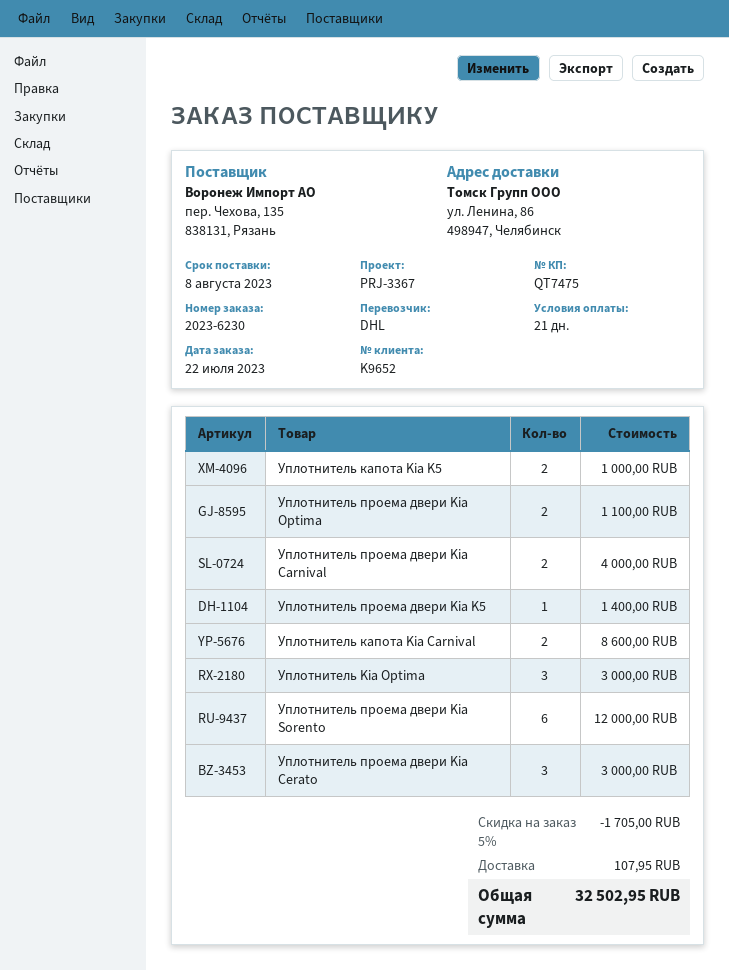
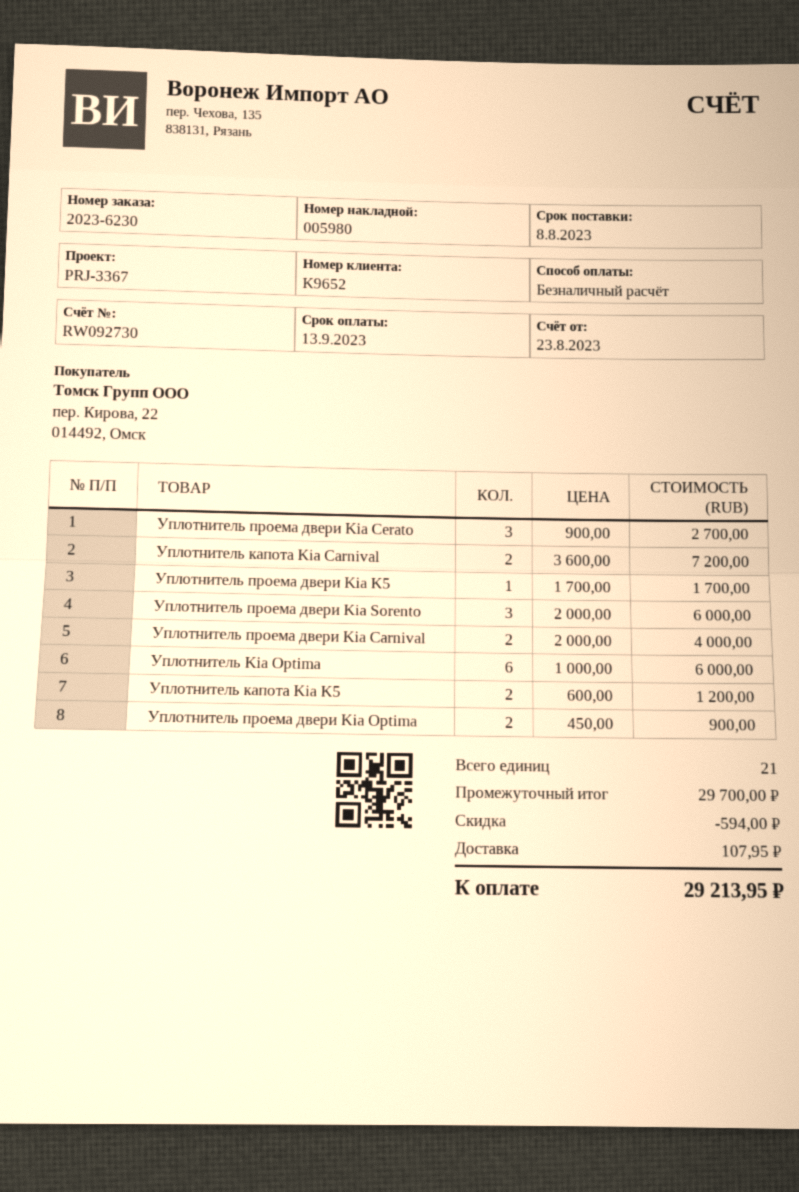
Уплотнитель капота Kia K5: 2 for 1000.00 -> 2 for 1200.00
Уплотнитель проема двери Kia Optima: 2 for 1100.00 -> 2 for 900.00
Уплотнитель проема двери Kia K5: 1 for 1400.00 -> 1 for 1700.00
Уплотнитель капота Kia Carnival: 2 for 8600.00 -> 2 for 7200.00
Уплотнитель Kia Optima: 3 for 3000.00 -> 6 for 6000.00
Уплотнитель проема двери Kia Sorento: 6 for 12000.00 -> 3 for 6000.00
Уплотнитель проема двери Kia Cerato: 3 for 3000.00 -> 3 for 2700.00
discount: 1705.00 -> 594.00
total: 32502.95 -> 29213.95

